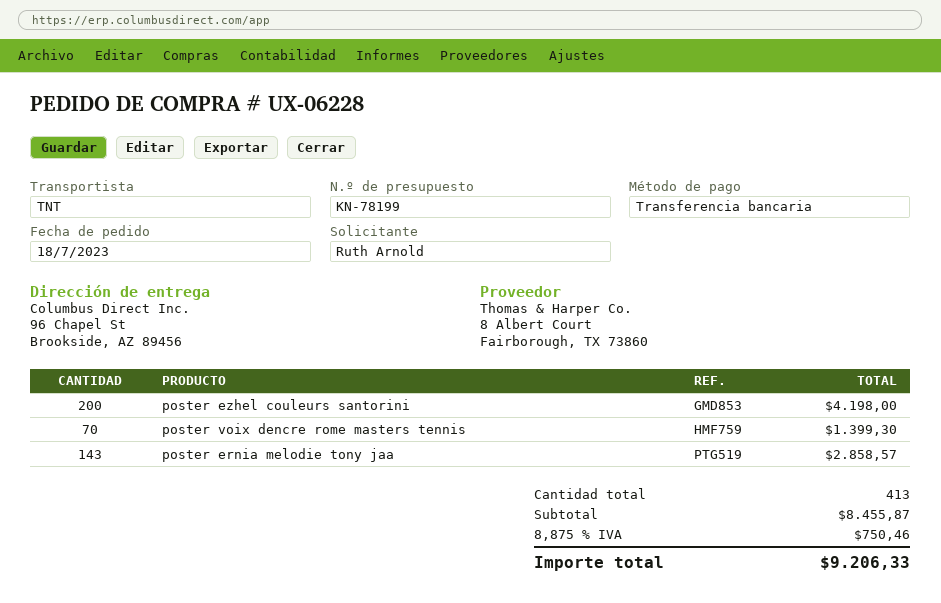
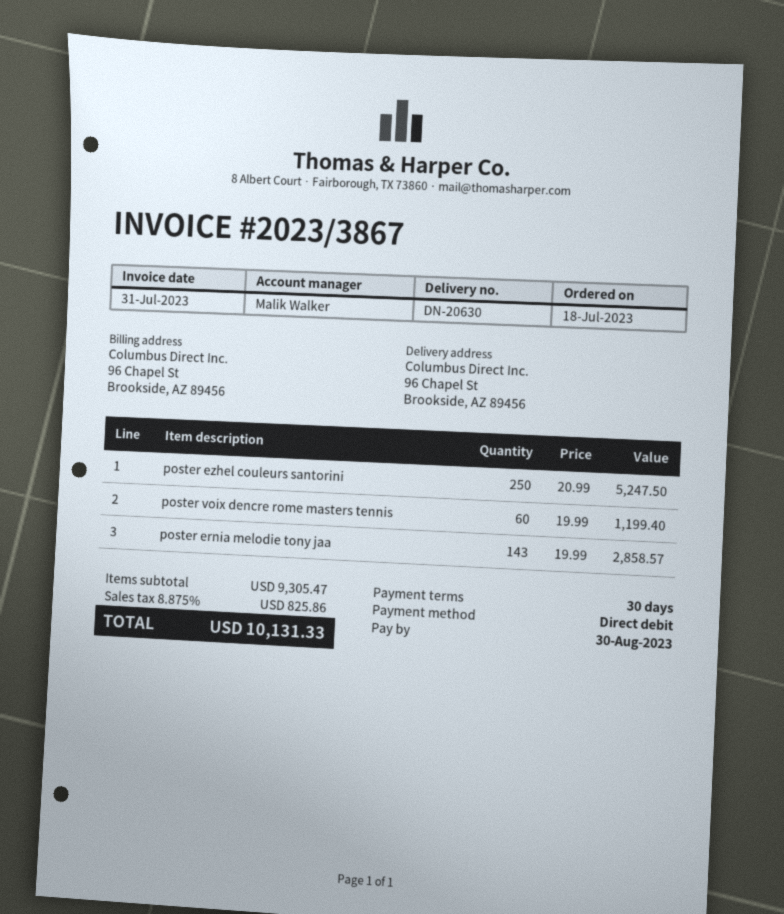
payment method: bank transfer -> direct debit
poster ezhel couleurs santorini: 200 for 4198.00 -> 250 for 5247.50
poster voix dencre rome masters tennis: 70 for 1399.30 -> 60 for 1199.40
subtotal: 8455.87 -> 9305.47
tax: 8.875% = 750.46 -> 8.875% = 825.86
total: 9206.33 -> 10131.33

